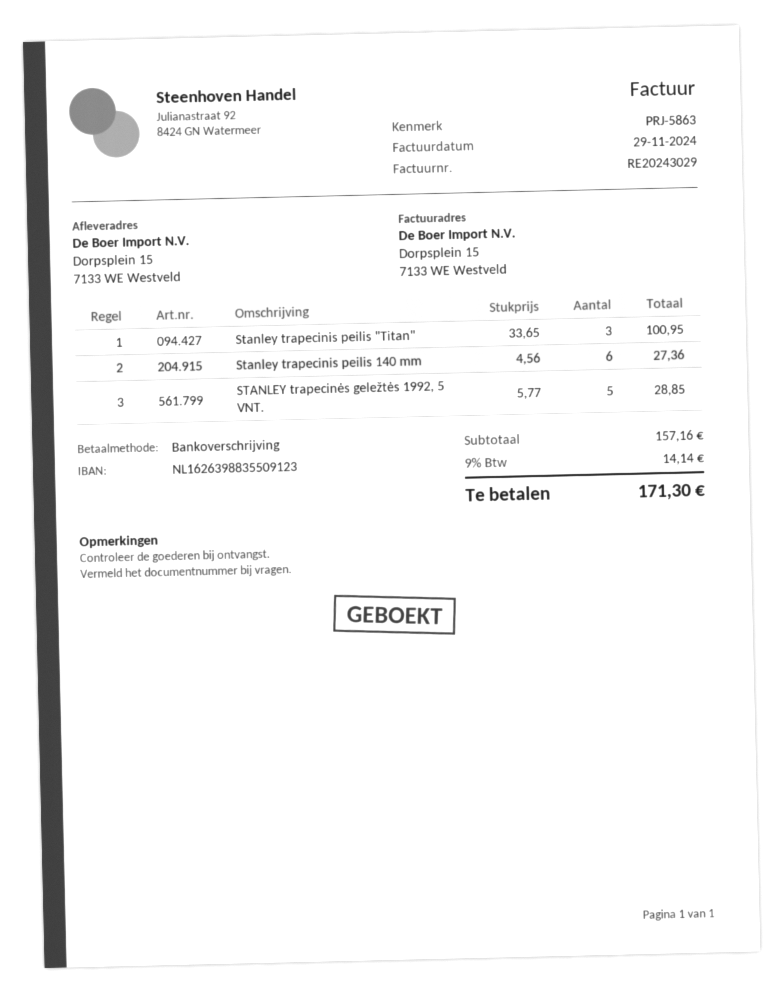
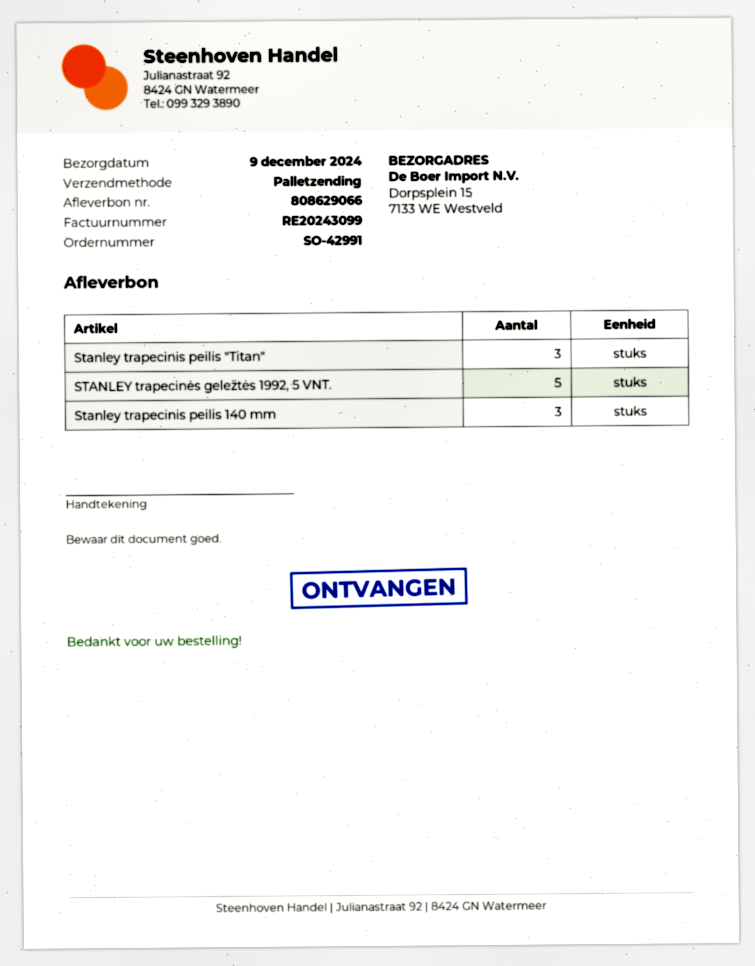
invoice number: RE20243029 -> RE20243099
Stanley trapecinis peilis 140 mm: 6 -> 3

